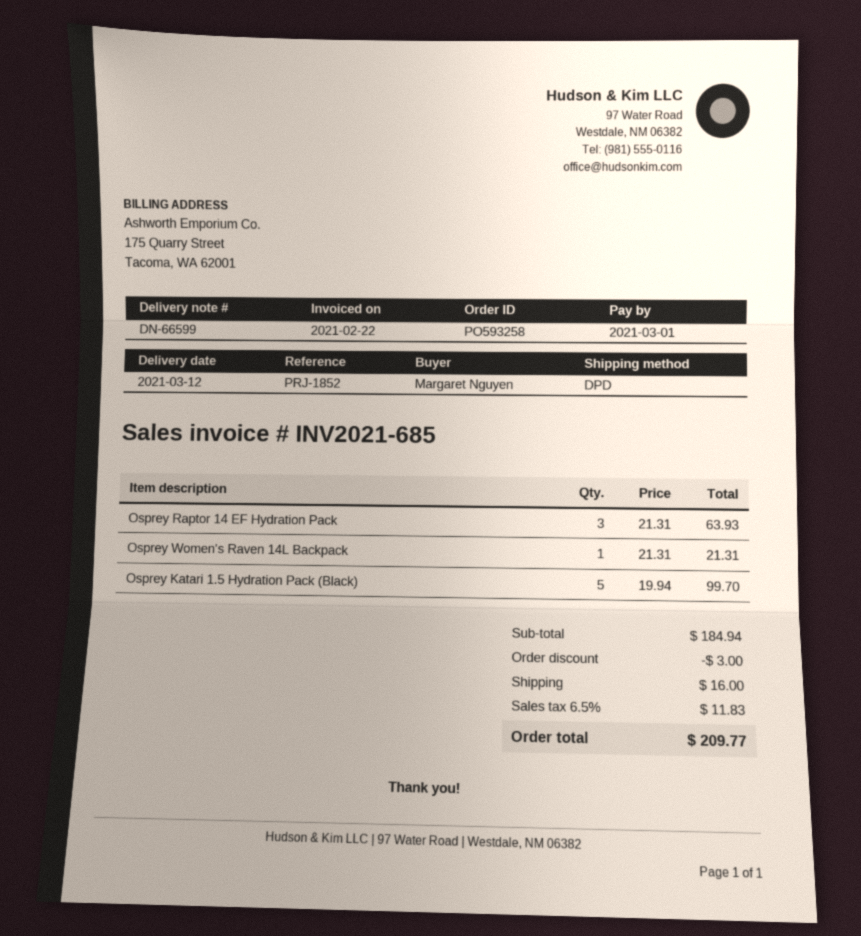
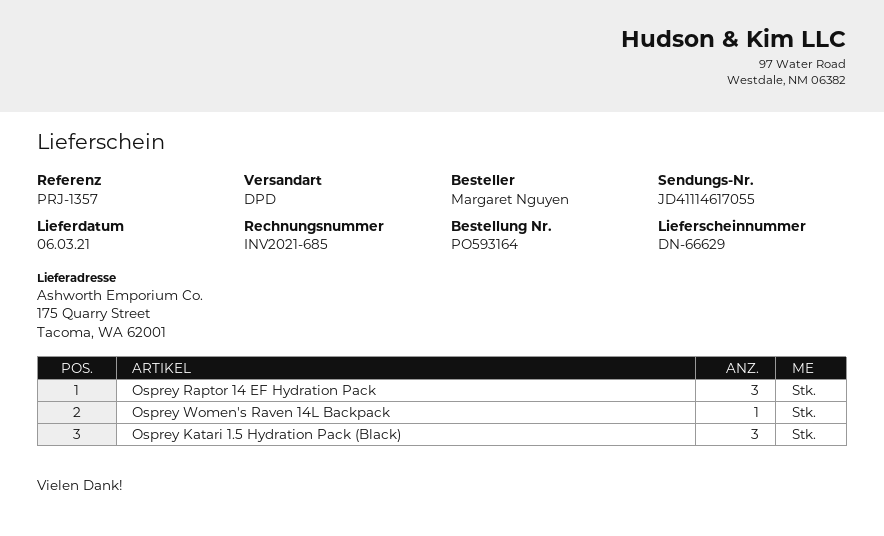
order number: PO593258 -> PO593164
delivery note number: DN-66599 -> DN-66629
delivery date: 2021-03-12 -> 2021-03-06
reference: PRJ-1852 -> PRJ-1357
Osprey Katari 1.5 Hydration Pack (Black): 5 -> 3

